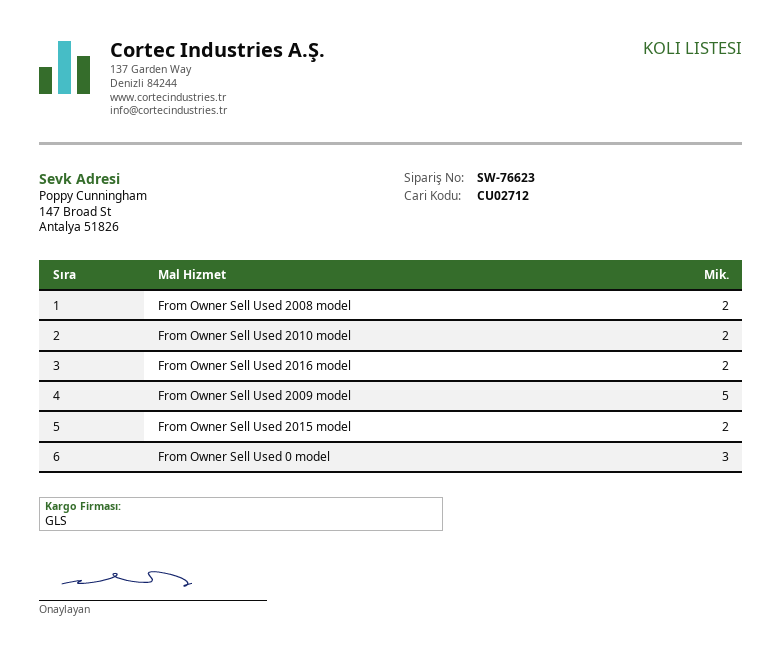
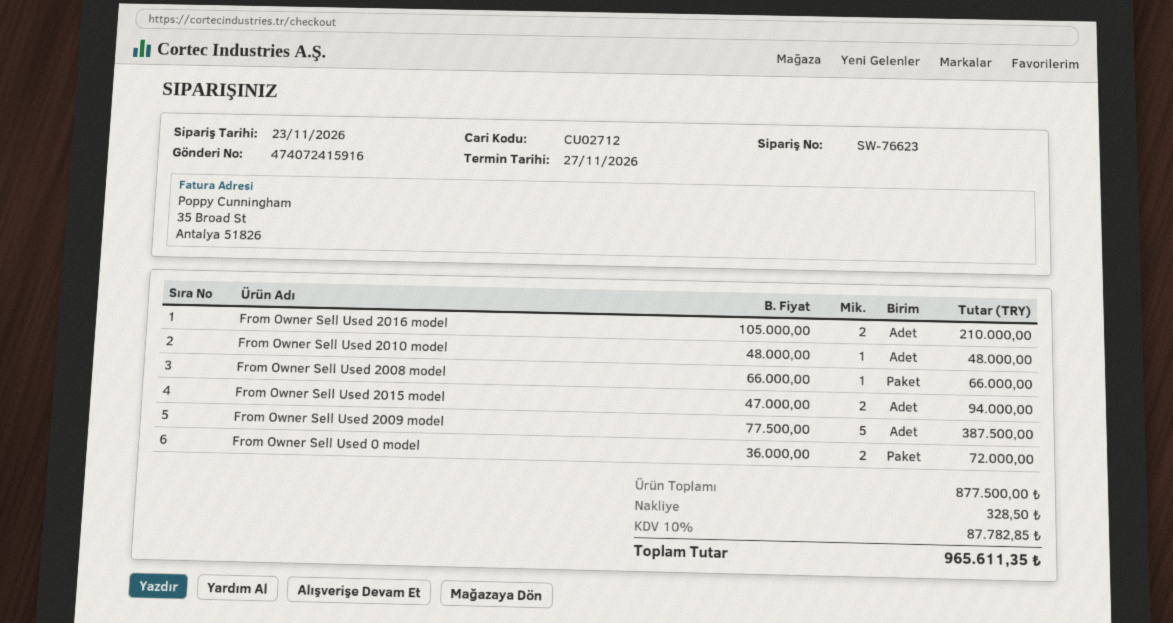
From Owner Sell Used 2008 model: 2 -> 1
From Owner Sell Used 2010 model: 2 -> 1
From Owner Sell Used 0 model: 3 -> 2

